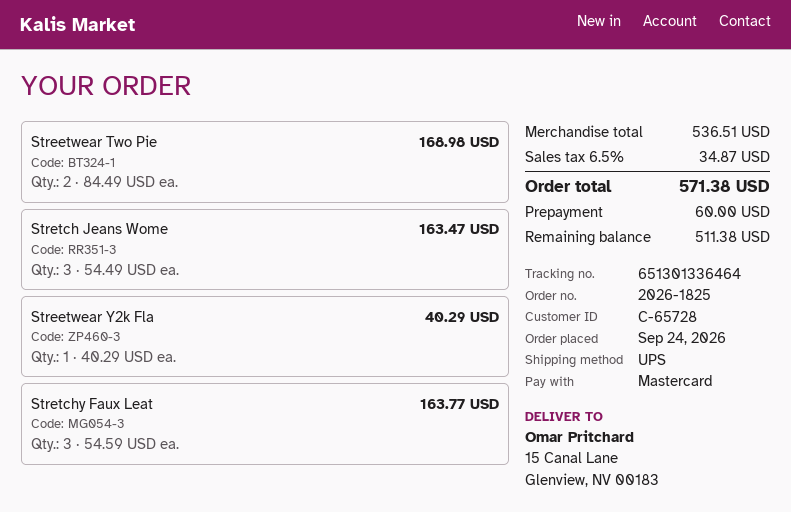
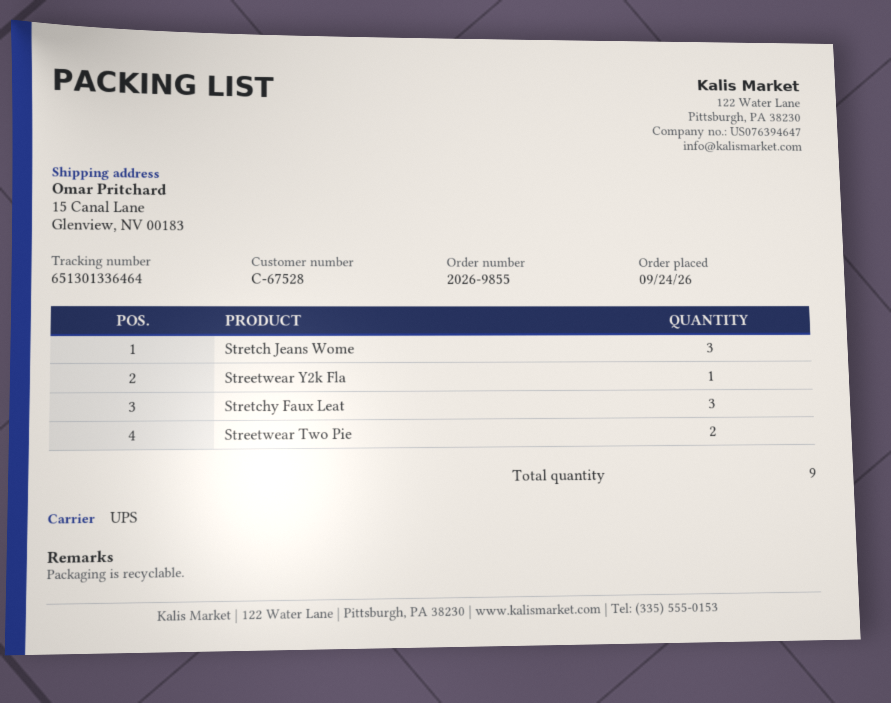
order number: 2026-1825 -> 2026-9855
customer number: C-65728 -> C-67528

